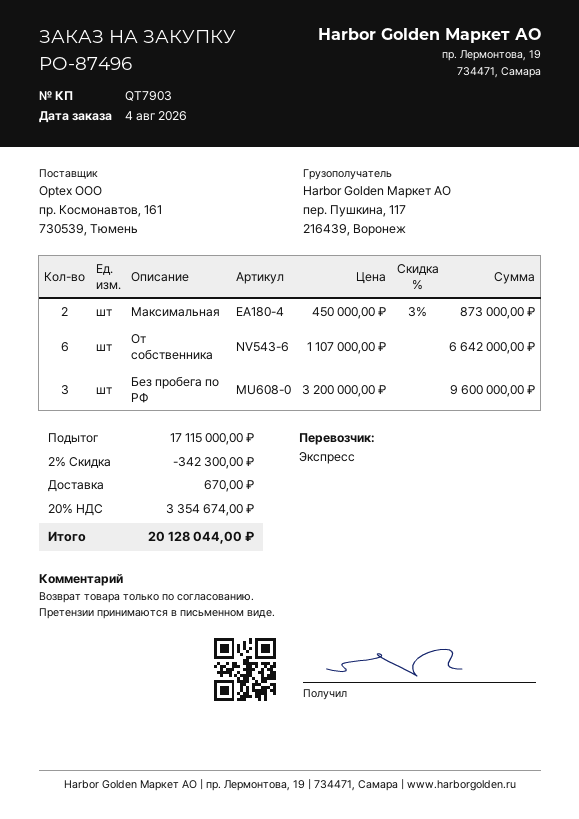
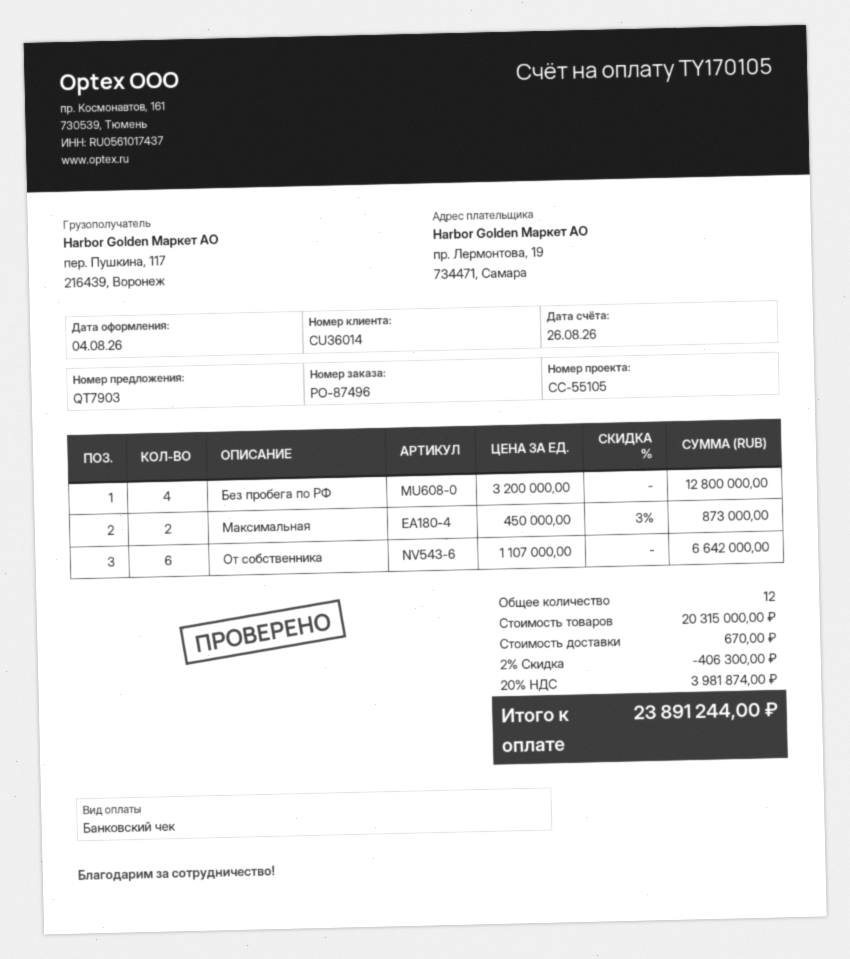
Без пробега по РФ: 3 x 3200000.00 = 9600000.00 -> 4 x 3200000.00 = 12800000.00
subtotal: 17115000.00 -> 20315000.00
discount: 2% = 342300.00 -> 2% = 406300.00
tax: 20% = 3354674.00 -> 20% = 3981874.00
total: 20128044.00 -> 23891244.00

